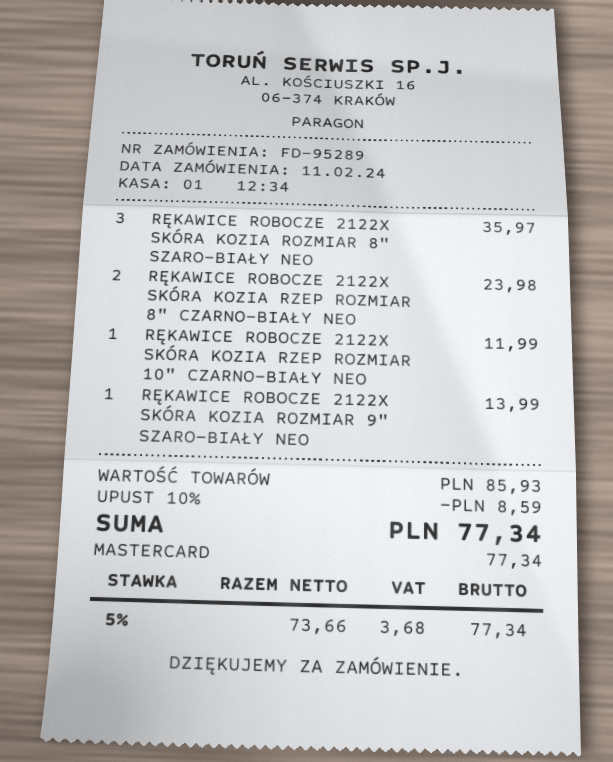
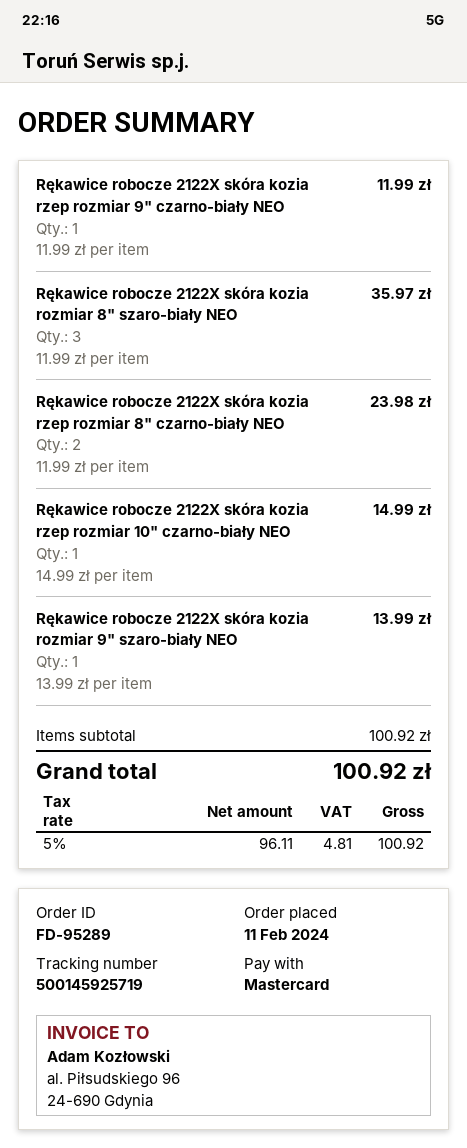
RĘKAWICE ROBOCZE 2122X SKÓRA KOZIA RZEP ROZMIAR 10" CZARNO-BIAŁY NEO: 1 for 11.99 -> 1 for 14.99
Rękawice robocze 2122X skóra kozia rzep rozmiar 9" czarno-biały NEO: none -> 1 for 11.99
subtotal: 85.93 -> 100.92
discount: 10% = 8.59 -> none
net: 73.66 -> 96.11
tax: 5% = 3.68 -> 5% = 4.81
total: 77.34 -> 100.92

